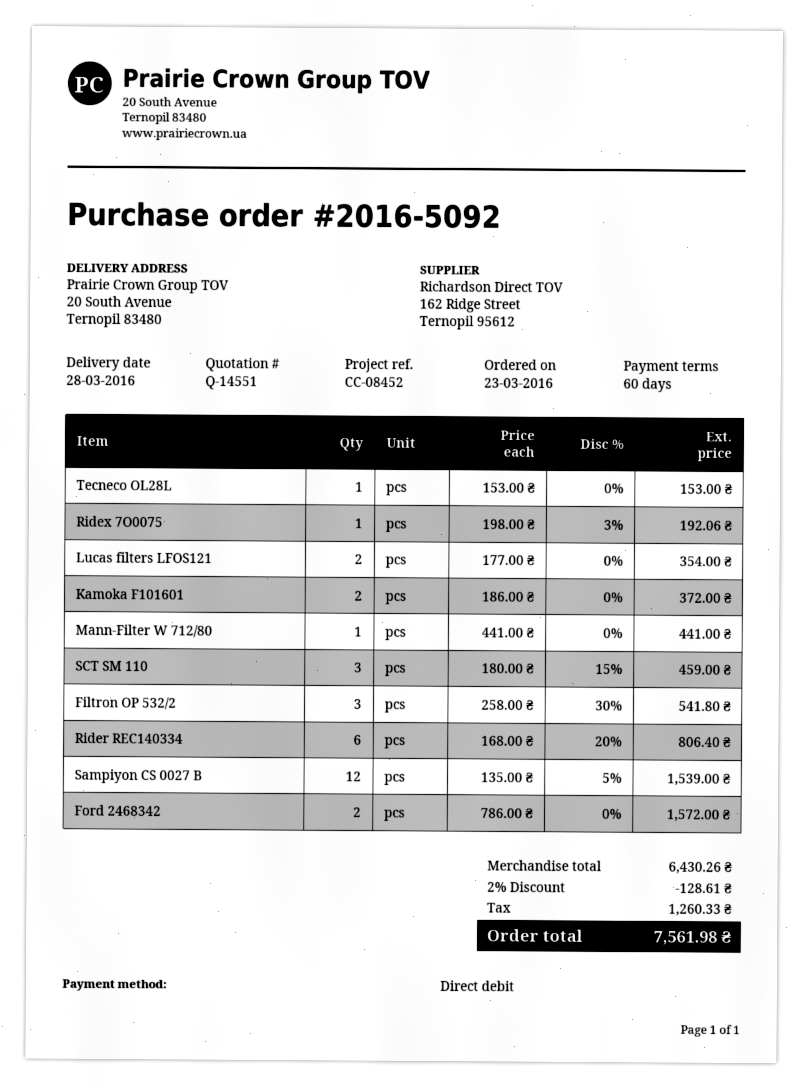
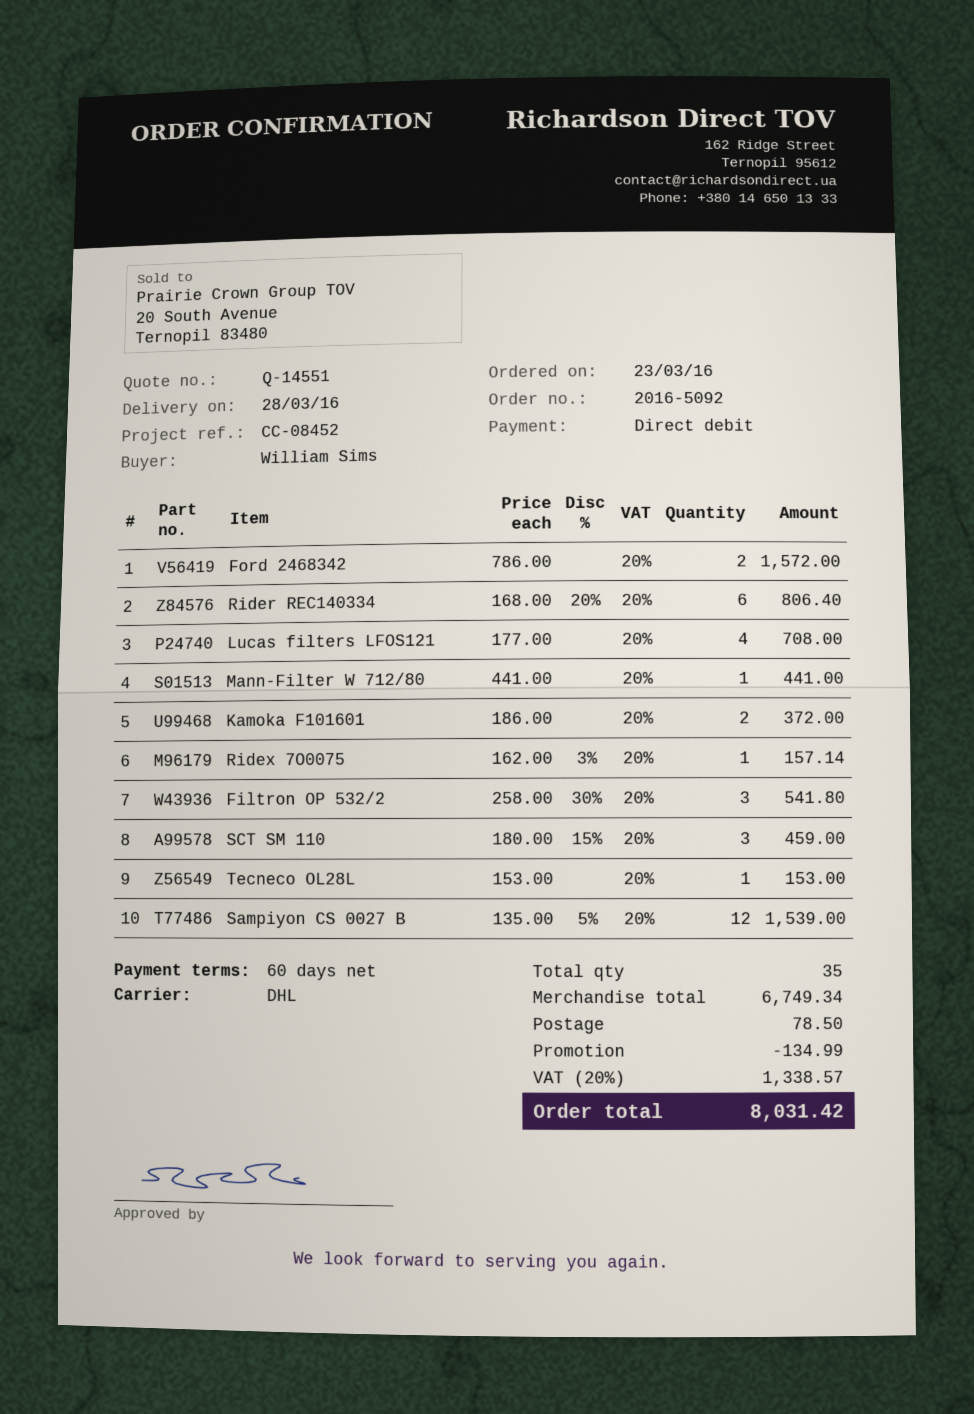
Ridex 7O0075: 1 x 198.00 - 3% = 192.06 -> 1 x 162.00 - 3% = 157.14
Lucas filters LFOS121: 2 x 177.00 = 354.00 -> 4 x 177.00 = 708.00
subtotal: 6430.26 -> 6749.34
discount: 128.61 -> 134.99
shipping: none -> 78.50
tax: 1260.33 -> 1338.57
total: 7561.98 -> 8031.42

